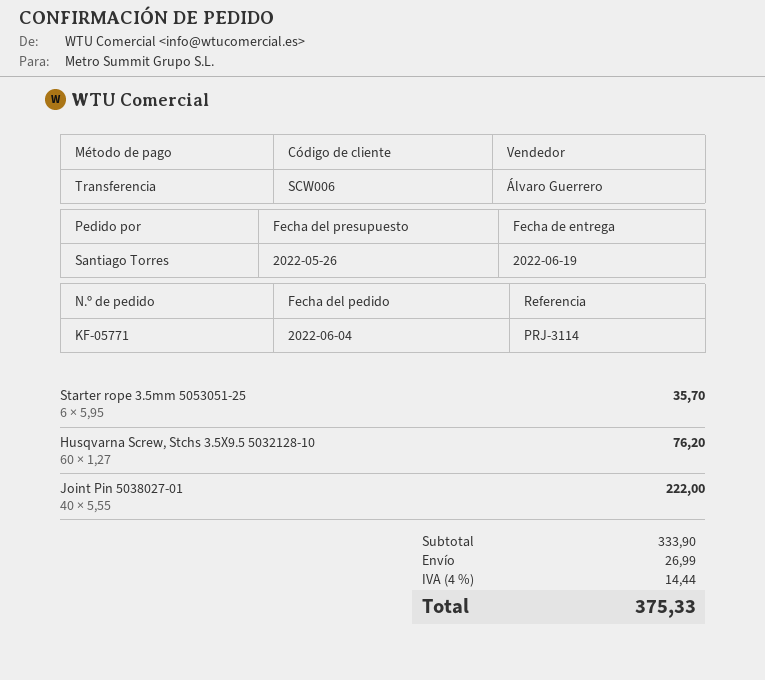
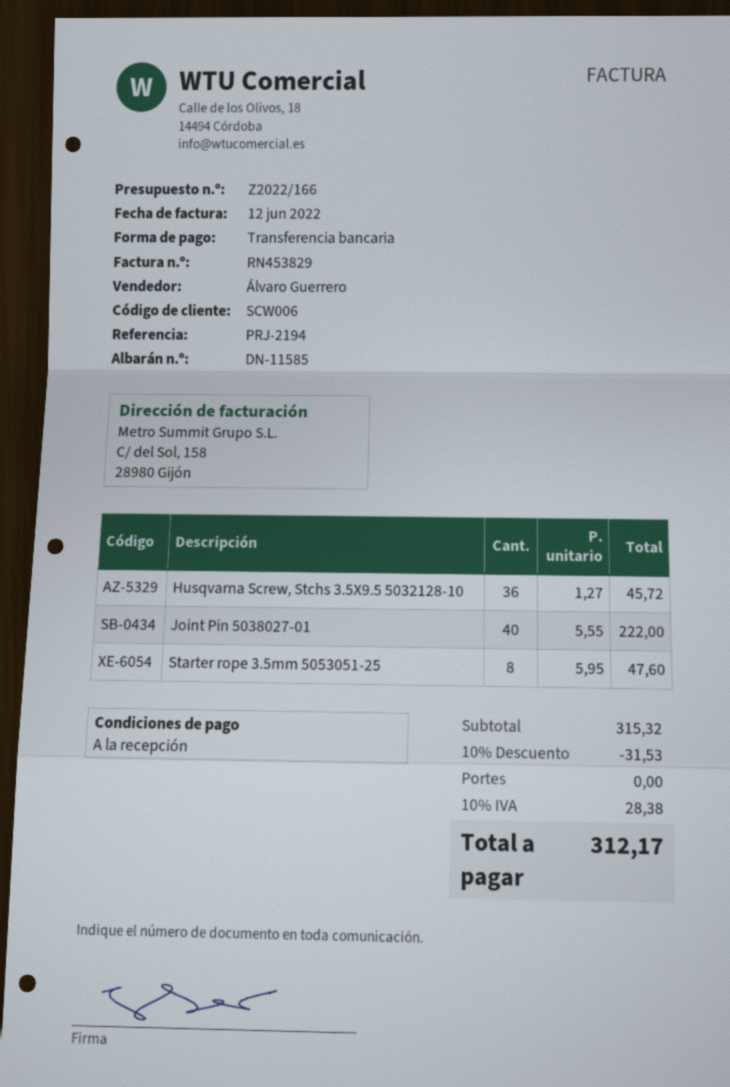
reference: PRJ-3114 -> PRJ-2194
Starter rope 3.5mm 5053051-25: 6 x 5.95 = 35.70 -> 8 x 5.95 = 47.60
Husqvarna Screw, Stchs 3.5X9.5 5032128-10: 60 x 1.27 = 76.20 -> 36 x 1.27 = 45.72
subtotal: 333.90 -> 315.32
discount: none -> 10% = 31.53
shipping: 26.99 -> 0.00
tax: 4% = 14.44 -> 10% = 28.38
total: 375.33 -> 312.17

